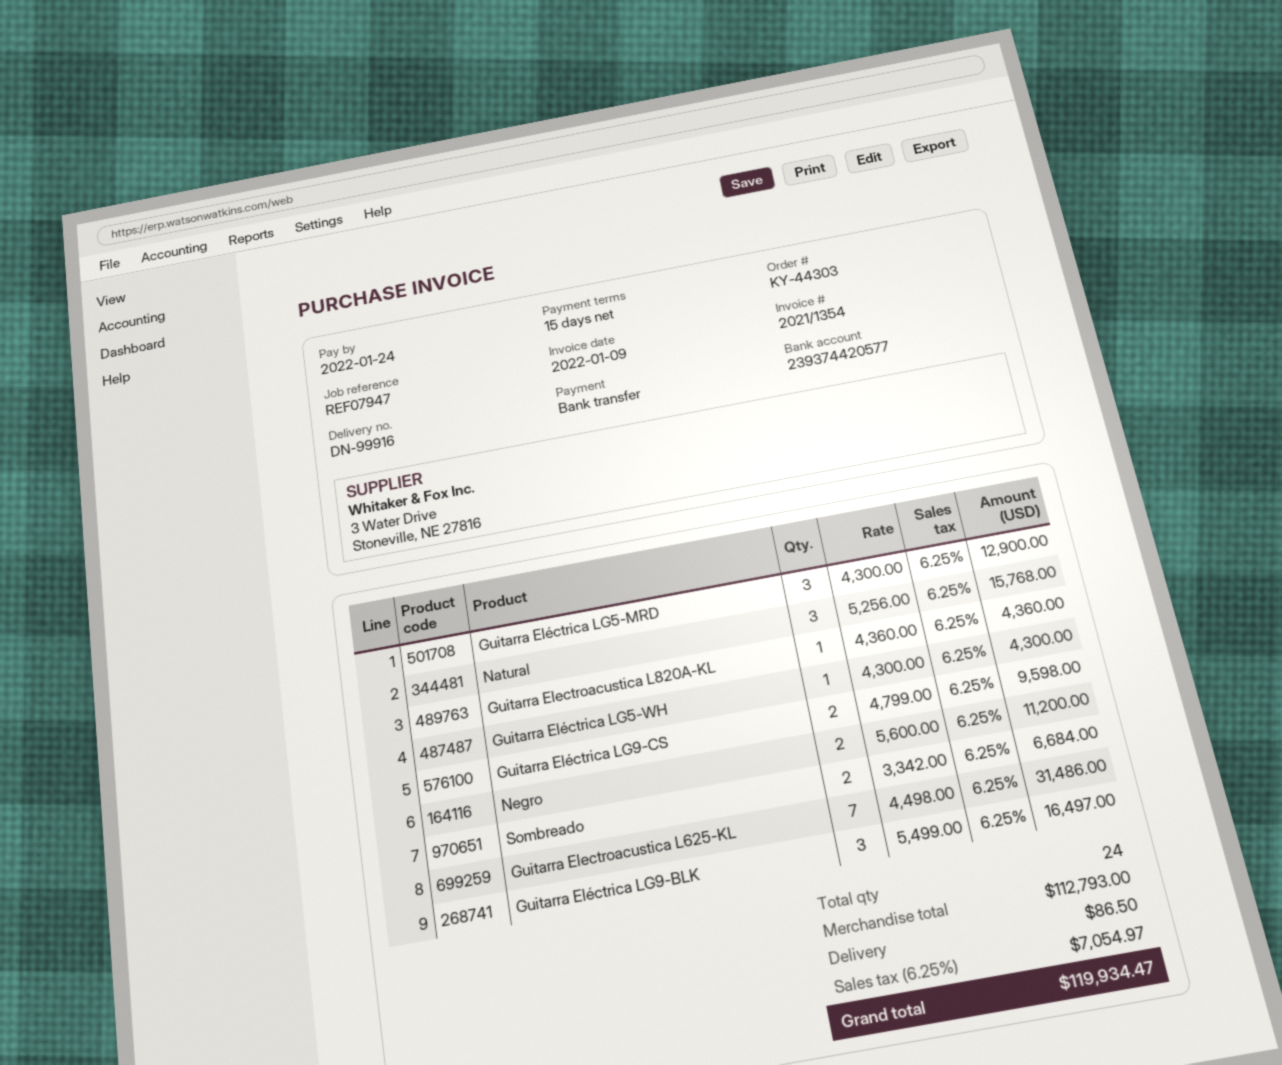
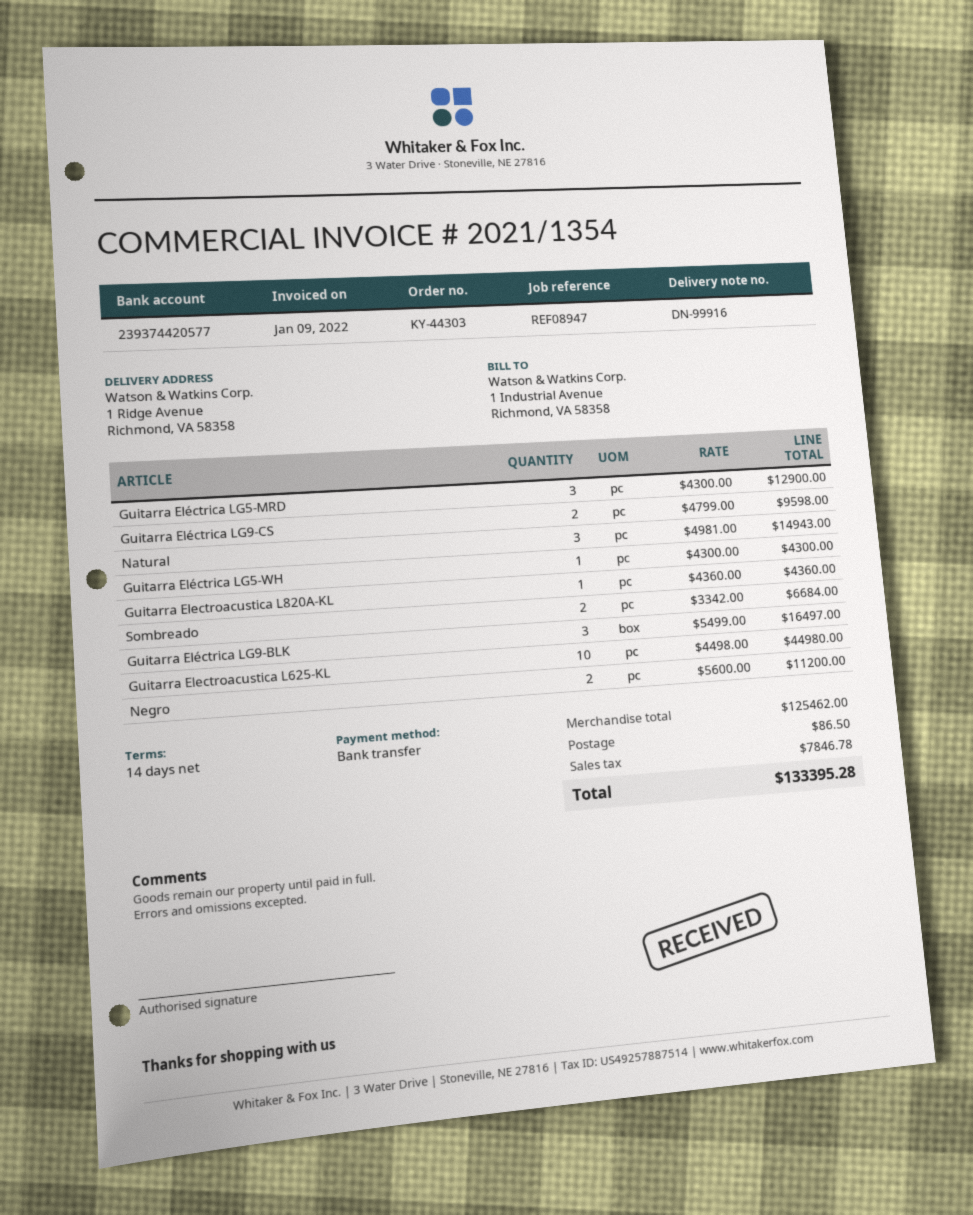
payment terms: 15 days -> 14 days
reference: REF07947 -> REF08947
Natural: 3 x 5256.00 = 15768.00 -> 3 x 4981.00 = 14943.00
Guitarra Electroacustica L625-KL: 7 x 4498.00 = 31486.00 -> 10 x 4498.00 = 44980.00
subtotal: 112793.00 -> 125462.00
tax: 7054.97 -> 7846.78
total: 119934.47 -> 133395.28

